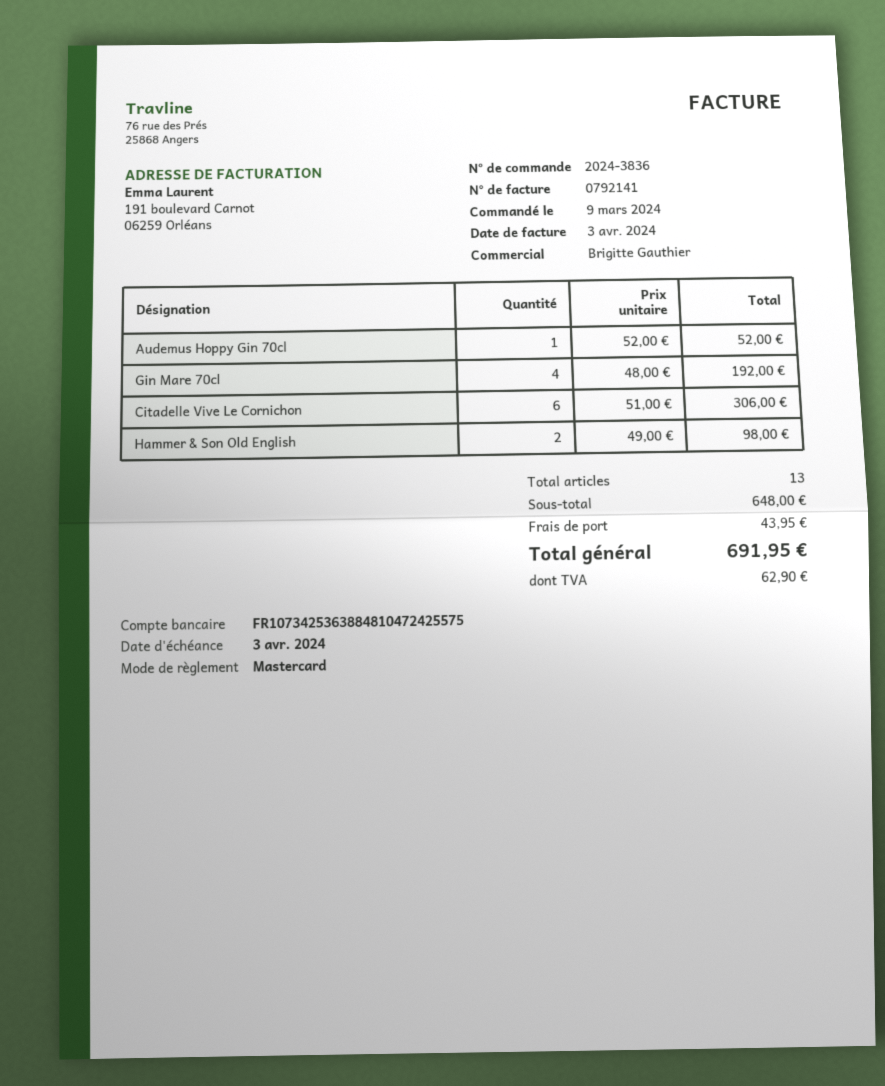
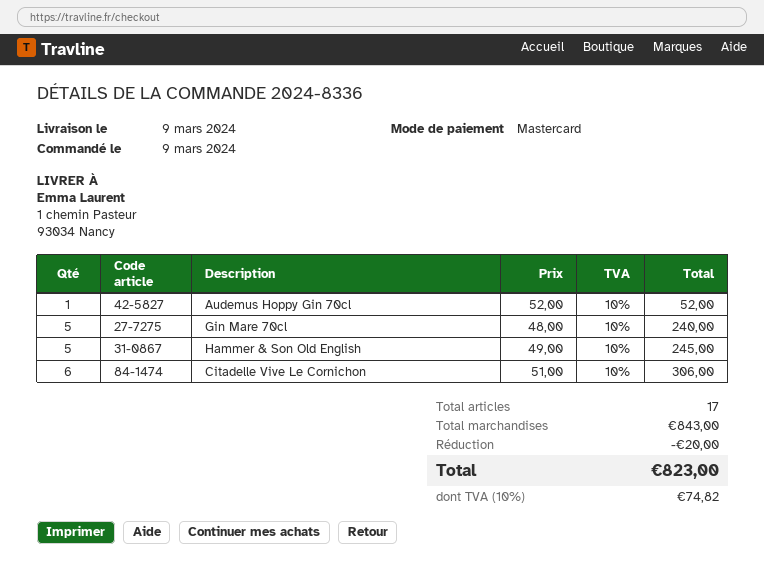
order number: 2024-3836 -> 2024-8336
Gin Mare 70cl: 4 x 48.00 = 192.00 -> 5 x 48.00 = 240.00
Hammer & Son Old English: 2 x 49.00 = 98.00 -> 5 x 49.00 = 245.00
total quantity: 13 -> 17
subtotal: 648.00 -> 843.00
discount: none -> 20.00
shipping: 43.95 -> none
tax: 62.90 -> 74.82
total: 691.95 -> 823.00

